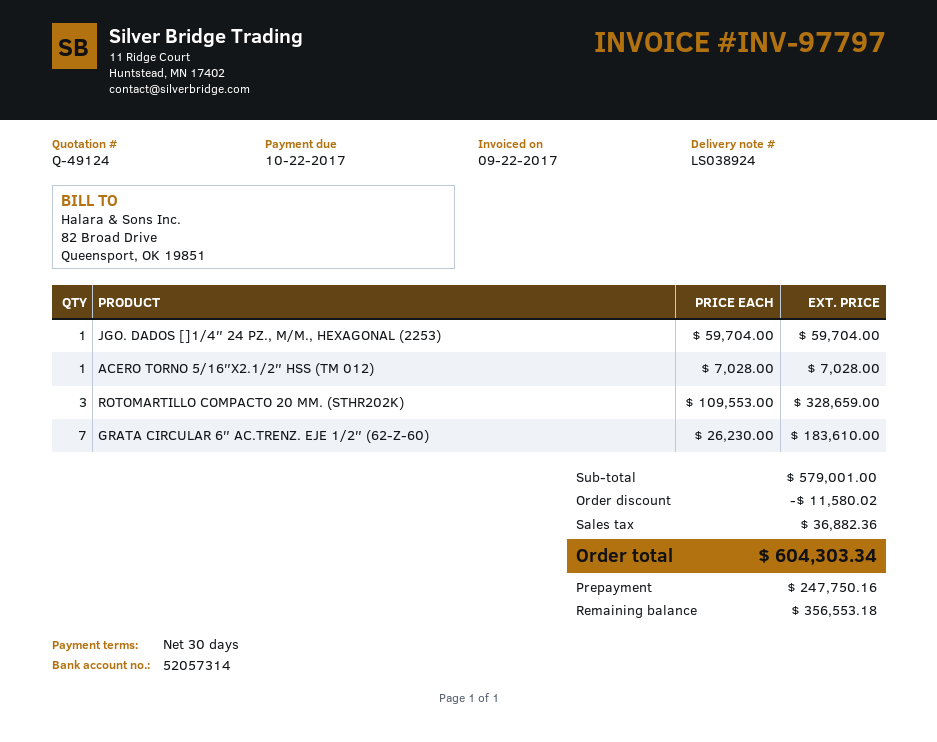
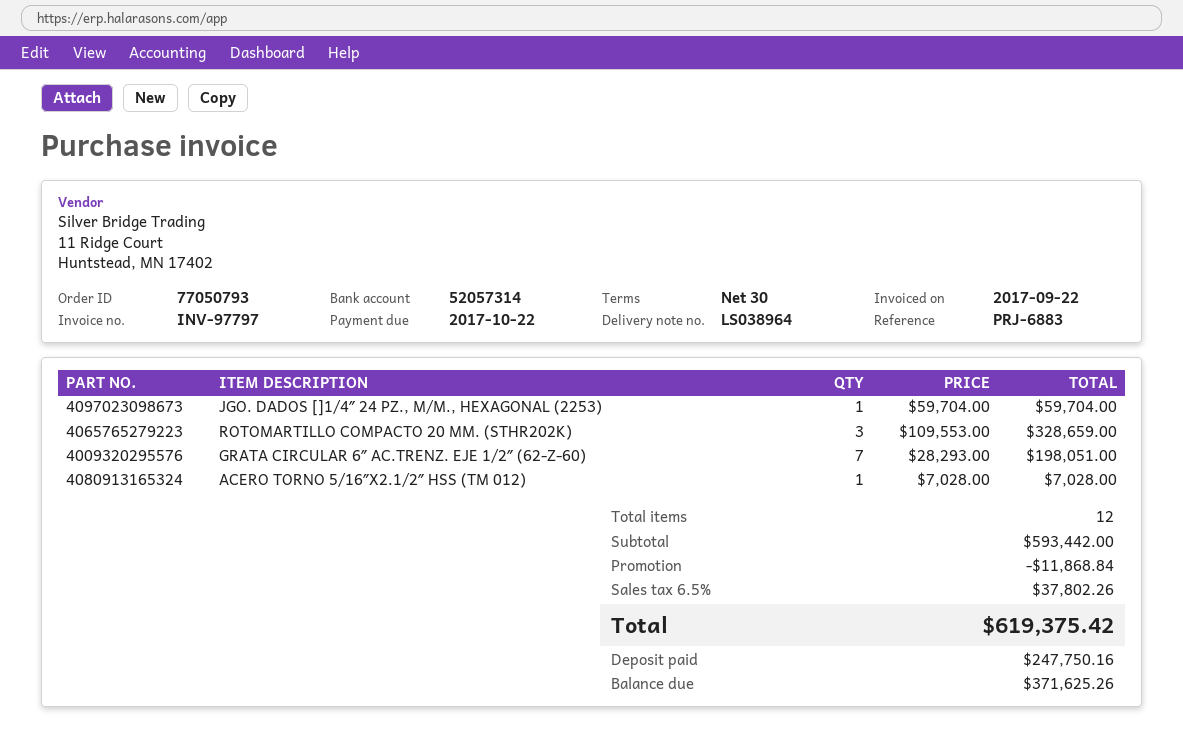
delivery note number: LS038924 -> LS038964
GRATA CIRCULAR 6″ AC.TRENZ. EJE 1/2″ (62-Z-60): 7 x 26230.00 = 183610.00 -> 7 x 28293.00 = 198051.00
subtotal: 579001.00 -> 593442.00
discount: 11580.02 -> 11868.84
tax: 36882.36 -> 37802.26
total: 604303.34 -> 619375.42
balance: 356553.18 -> 371625.26

